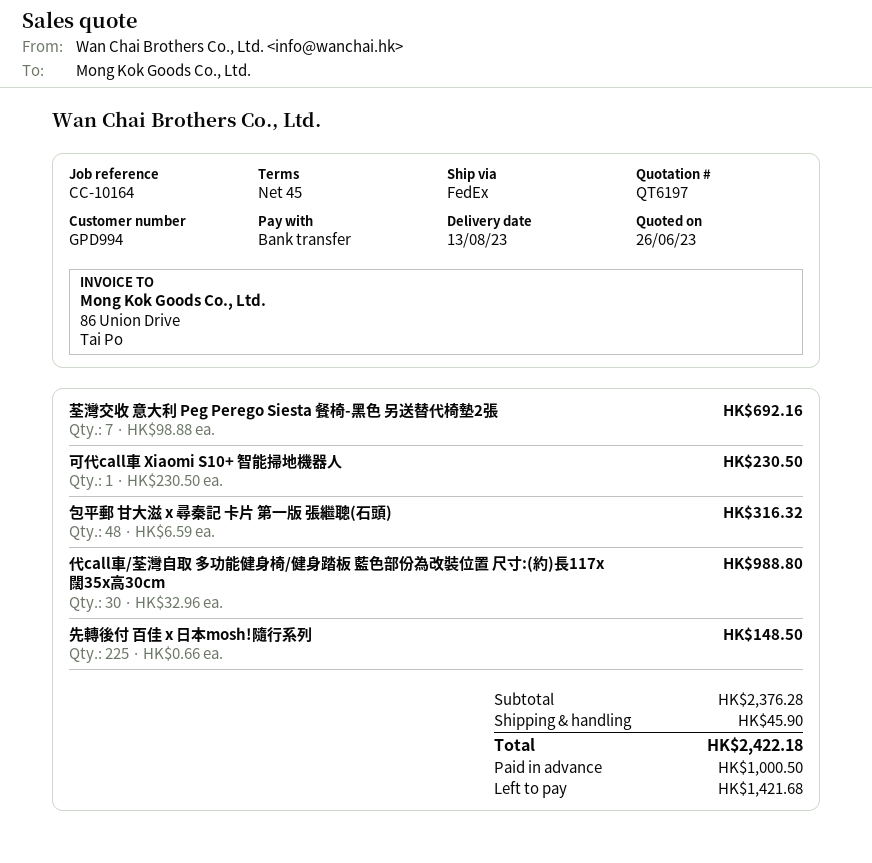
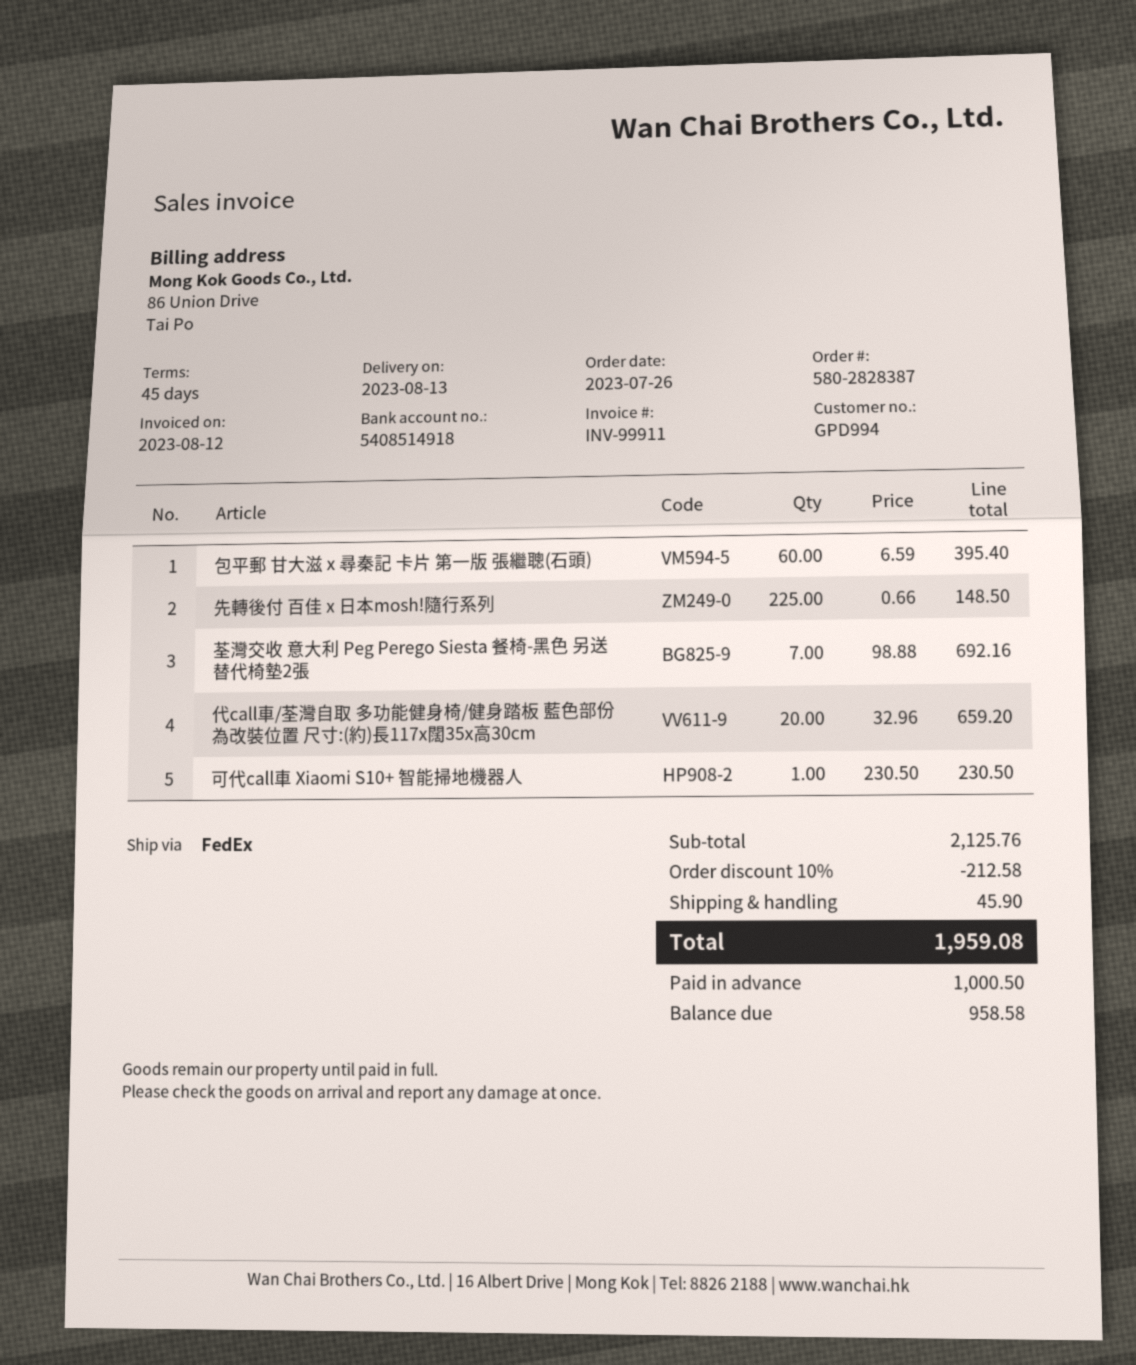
包平郵 甘大滋 x 尋秦記 卡片 第一版 張繼聰(石頭): 48 x 6.59 = 316.32 -> 60 x 6.59 = 395.40
代call車/荃灣自取 多功能健身椅/健身踏板 藍色部份為改裝位置 尺寸:(約)長117x闊35x高30cm: 30 x 32.96 = 988.80 -> 20 x 32.96 = 659.20
subtotal: 2376.28 -> 2125.76
discount: none -> 10% = 212.58
total: 2422.18 -> 1959.08
balance: 1421.68 -> 958.58

